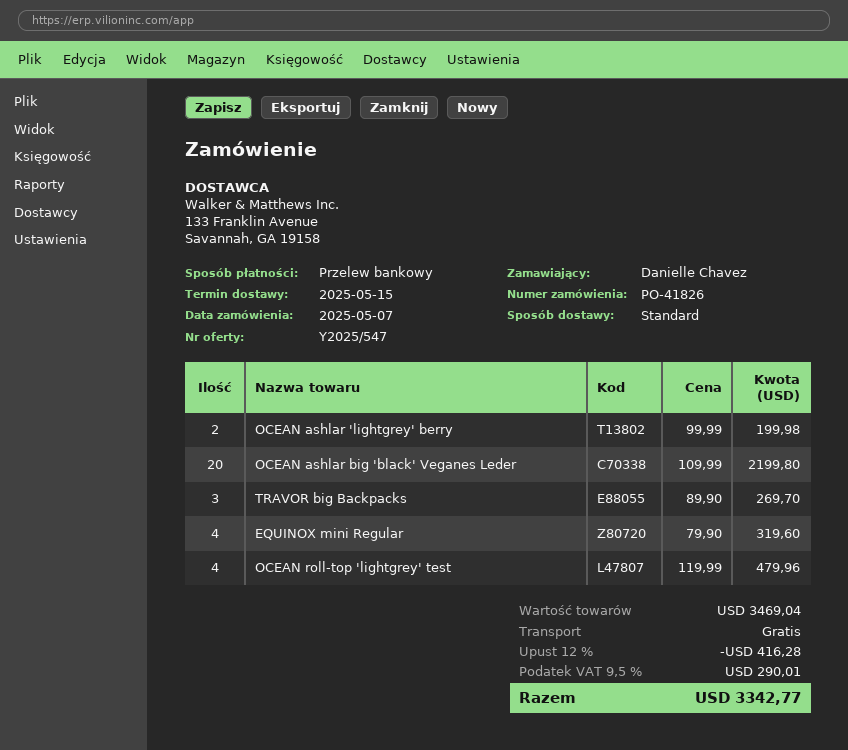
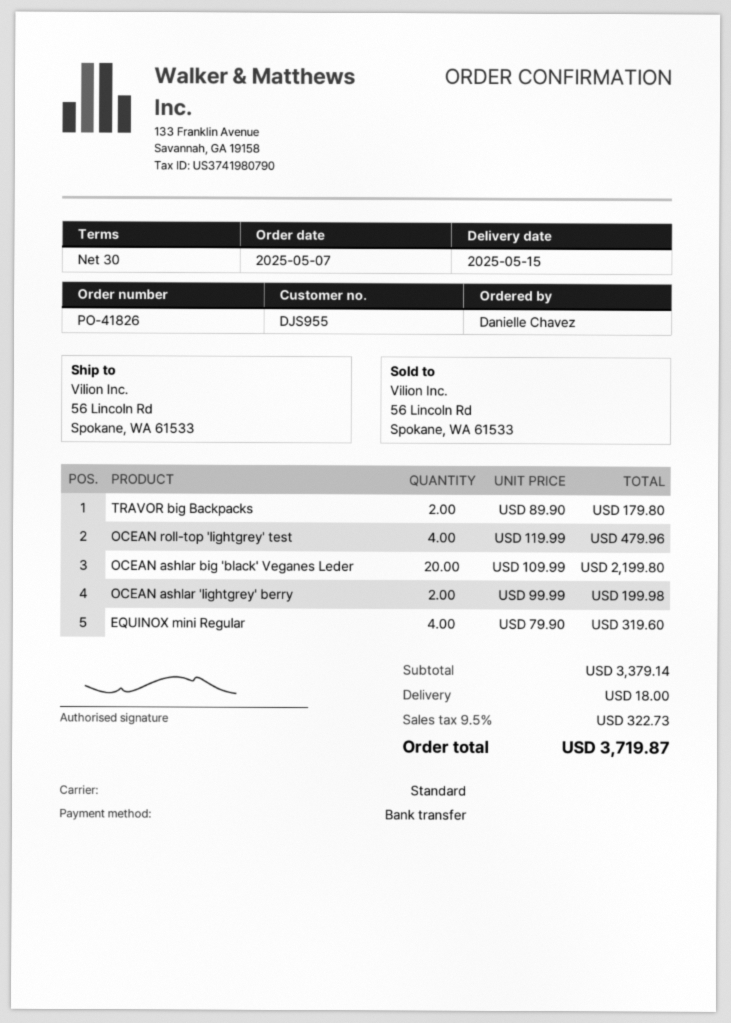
TRAVOR big Backpacks: 3 x 89.90 = 269.70 -> 2 x 89.90 = 179.80
subtotal: 3469.04 -> 3379.14
discount: 12% = 416.28 -> none
shipping: 0.00 -> 18.00
tax: 9.5% = 290.01 -> 9.5% = 322.73
total: 3342.77 -> 3719.87

